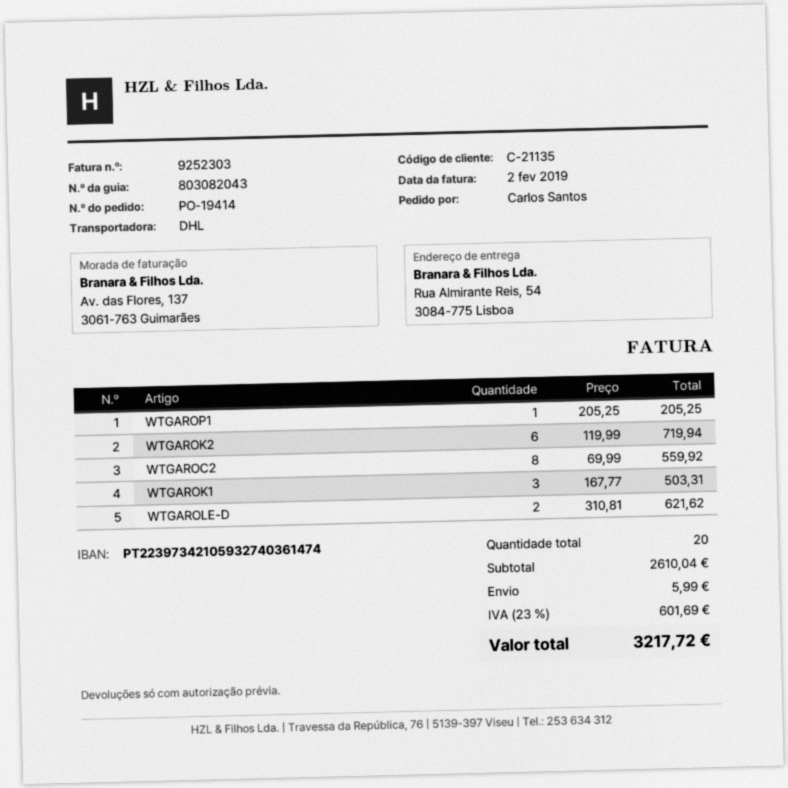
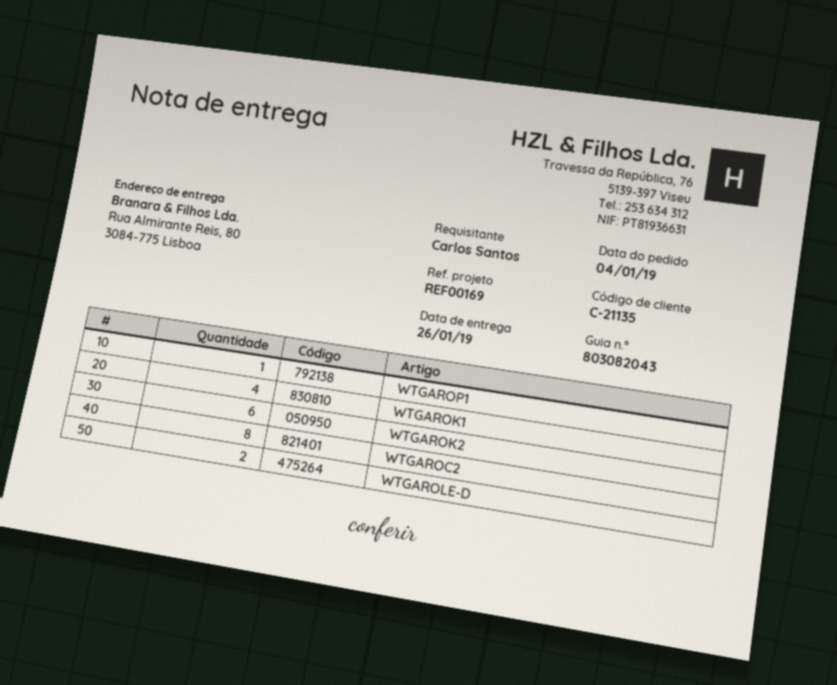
ship to: Rua Almirante Reis, 54, 3084-775 Lisboa -> Rua Almirante Reis, 80, 3084-775 Lisboa
WTGAROK1: 3 -> 4

